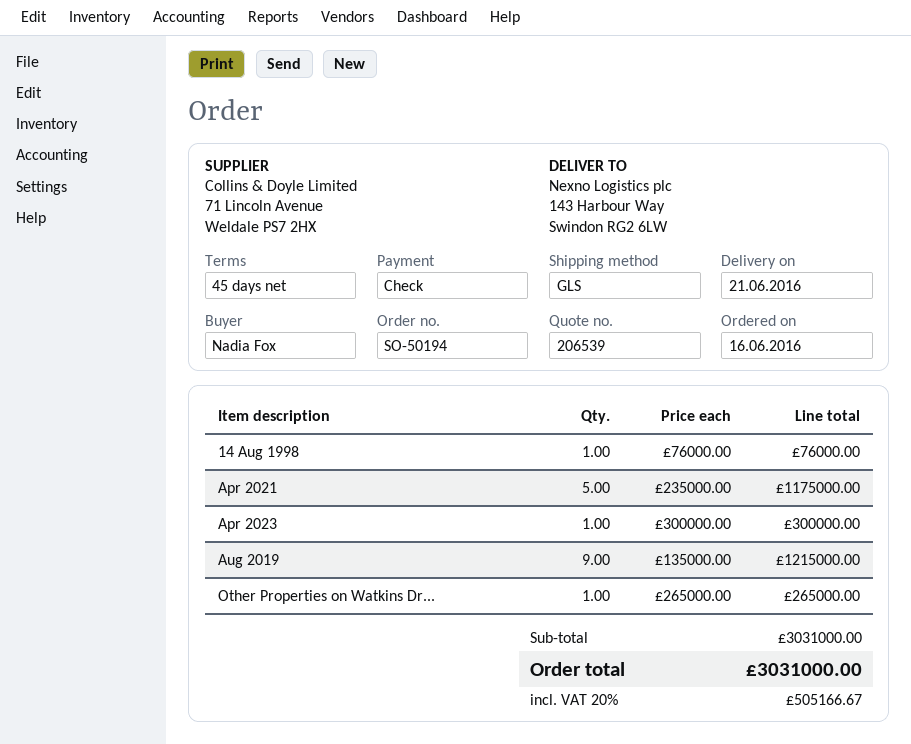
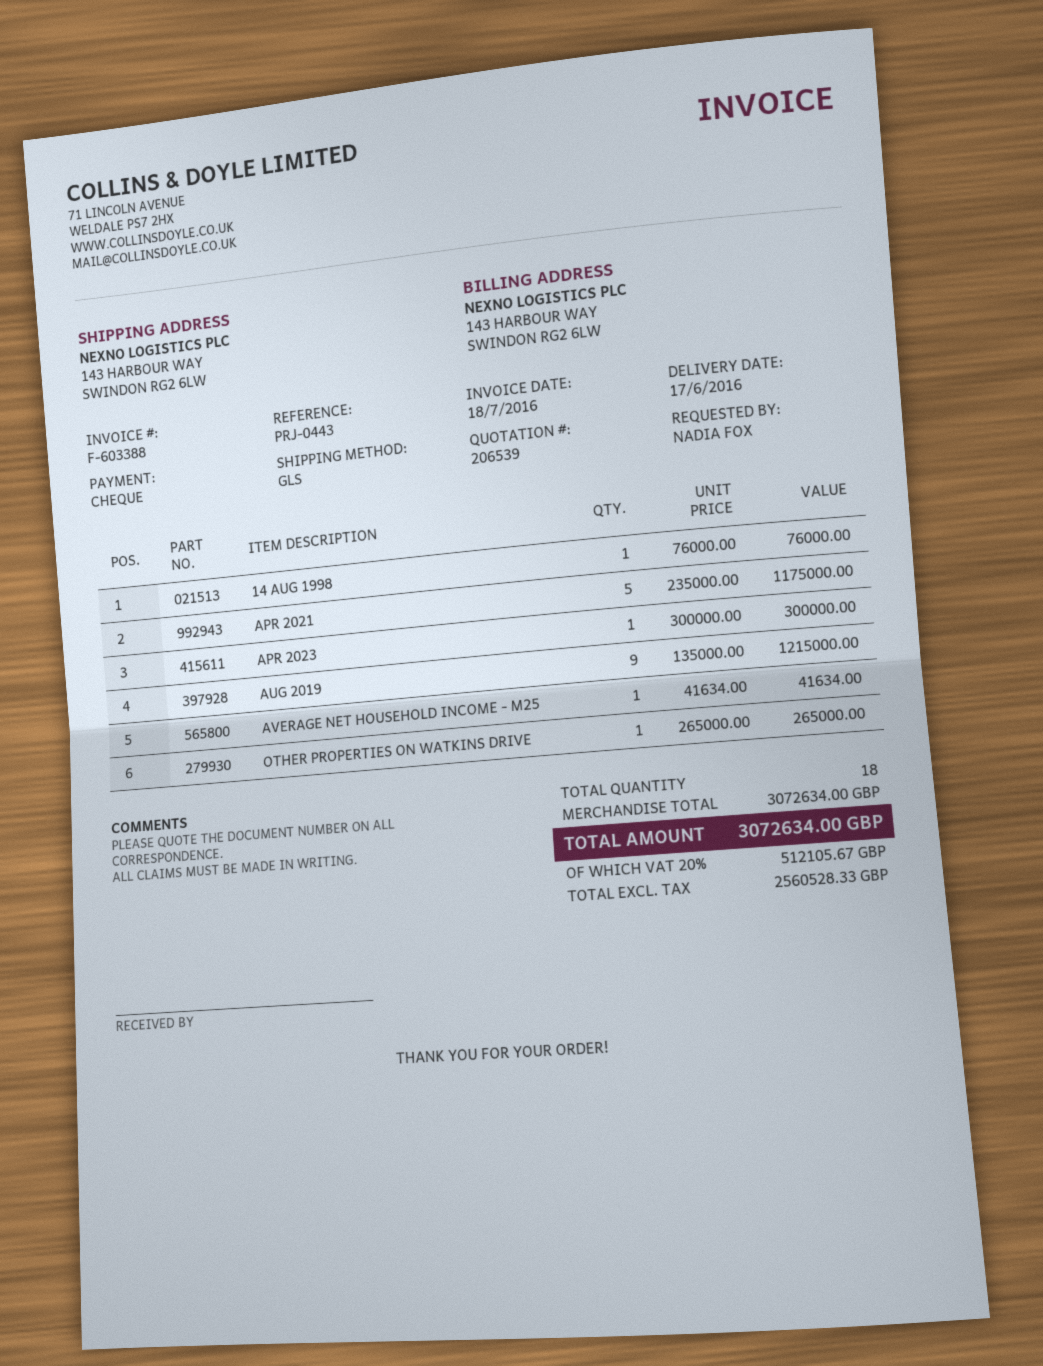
delivery date: 2016-06-21 -> 2016-06-17
AVERAGE NET HOUSEHOLD INCOME - M25: none -> 1 x 41634.00 = 41634.00
subtotal: 3031000.00 -> 3072634.00
tax: 20% = 505166.67 -> 20% = 512105.67
total: 3031000.00 -> 3072634.00

